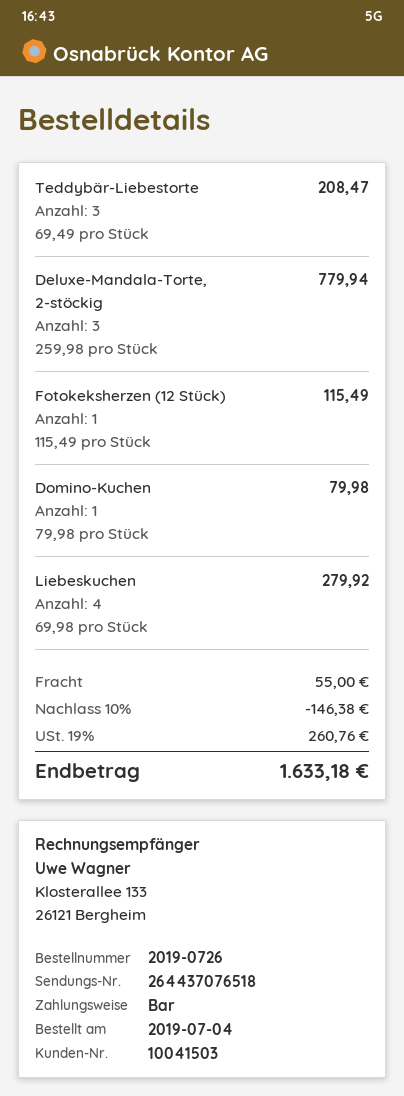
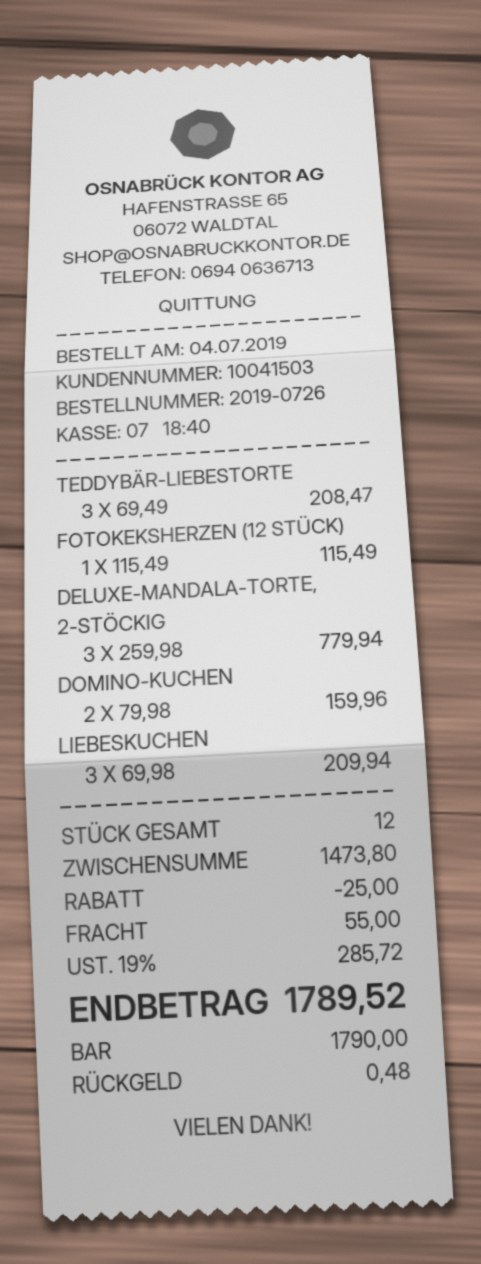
Domino-Kuchen: 1 x 79.98 = 79.98 -> 2 x 79.98 = 159.96
Liebeskuchen: 4 x 69.98 = 279.92 -> 3 x 69.98 = 209.94
discount: 146.38 -> 25.00
tax: 19% = 260.76 -> 19% = 285.72
total: 1633.18 -> 1789.52

